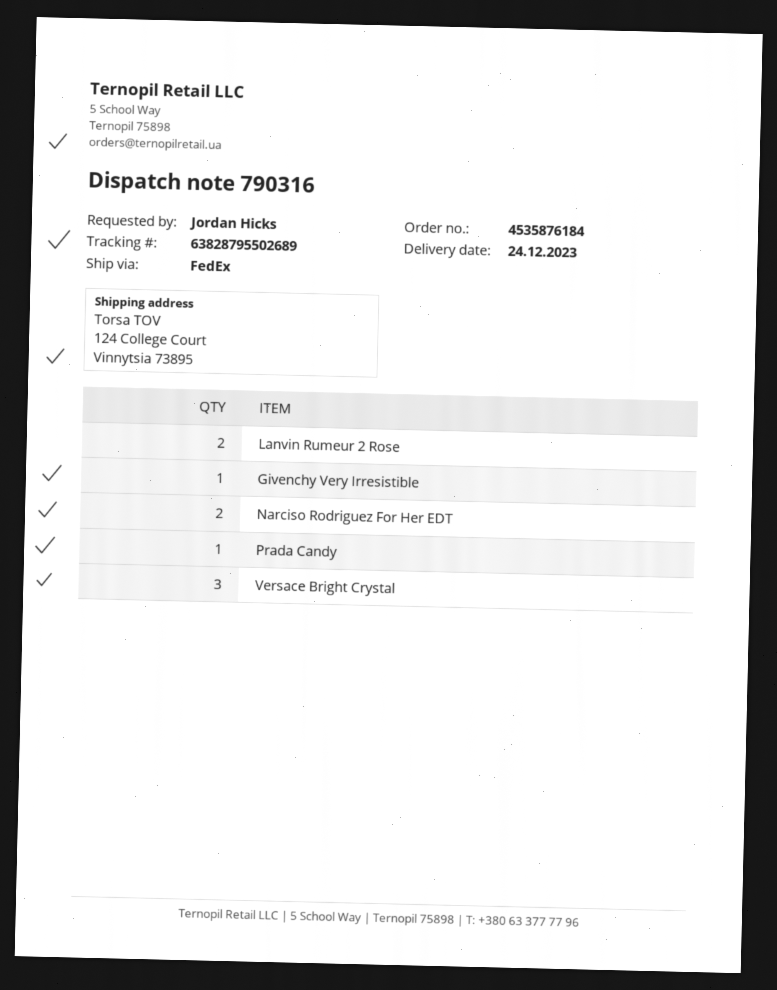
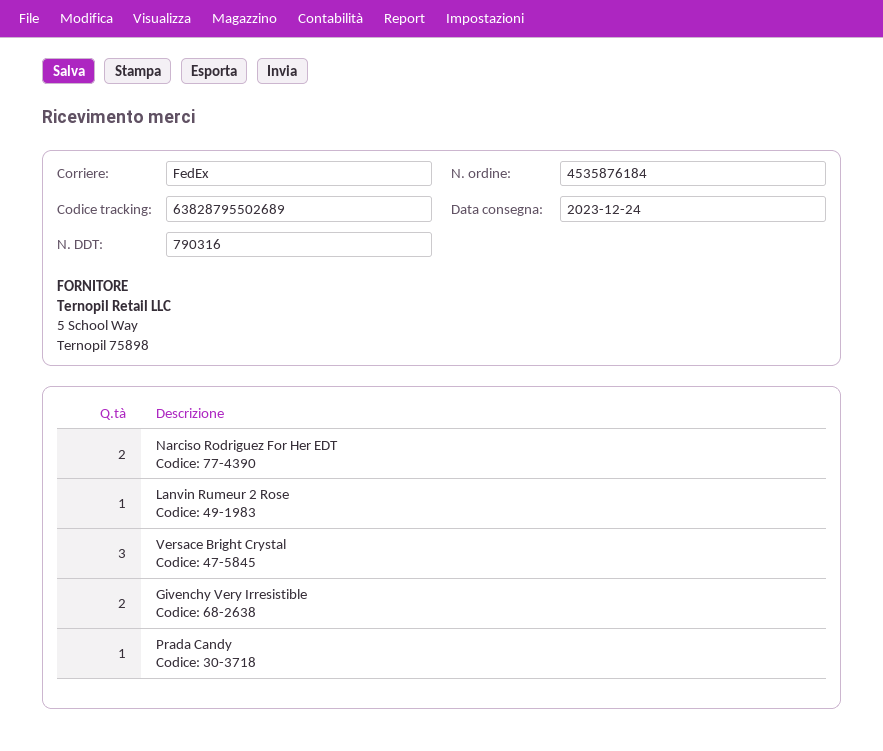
Lanvin Rumeur 2 Rose: 2 -> 1
Givenchy Very Irresistible: 1 -> 2

